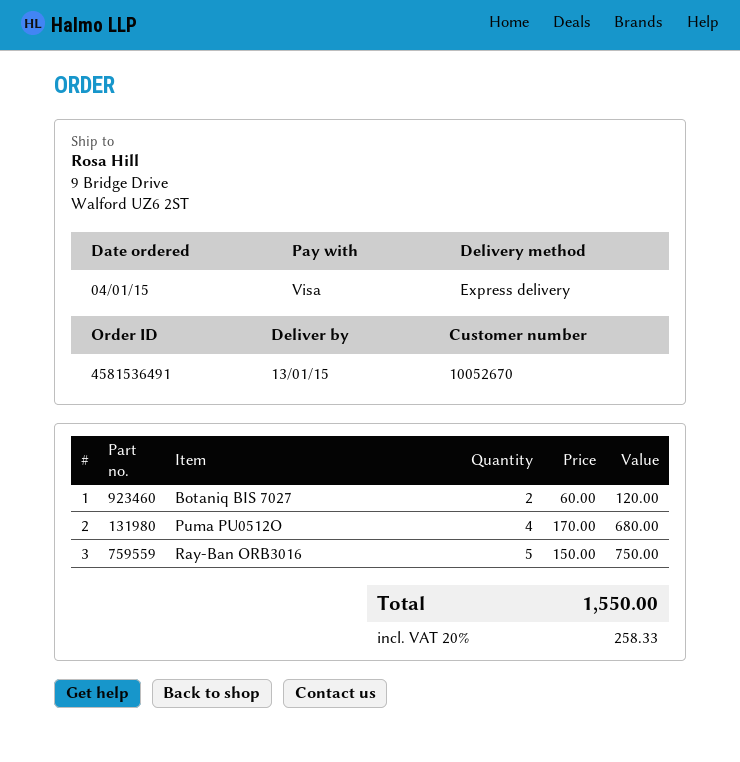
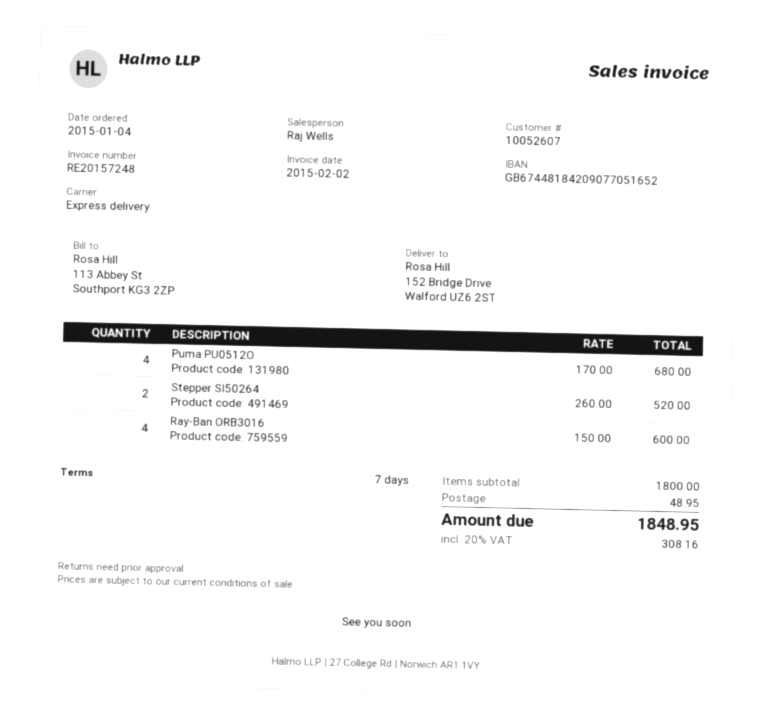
customer number: 10052670 -> 10052607
ship to: 9 Bridge Drive, Walford UZ6 2ST -> 152 Bridge Drive, Walford UZ6 2ST
Botaniq BIS 7027: 2 x 60.00 = 120.00 -> none
Ray-Ban ORB3016: 5 x 150.00 = 750.00 -> 4 x 150.00 = 600.00
Stepper SI50264: none -> 2 x 260.00 = 520.00
shipping: none -> 48.95
tax: 20% = 258.33 -> 20% = 308.16
total: 1550.00 -> 1848.95

